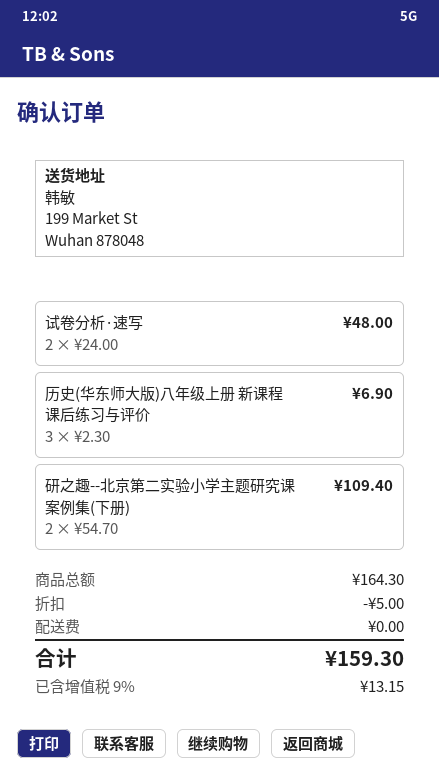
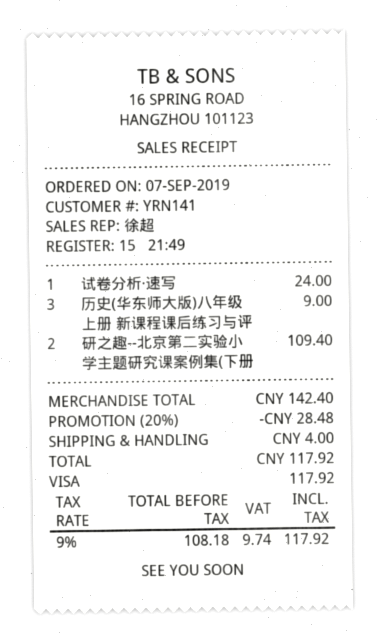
试卷分析·速写: 2 for 48.00 -> 1 for 24.00
历史(华东师大版)八年级上册 新课程课后练习与评价: 3 for 6.90 -> 3 for 9.00
subtotal: 164.30 -> 142.40
discount: 5.00 -> 28.48
shipping: 0.00 -> 4.00
tax: 9% = 13.15 -> 9% = 9.74
total: 159.30 -> 117.92

